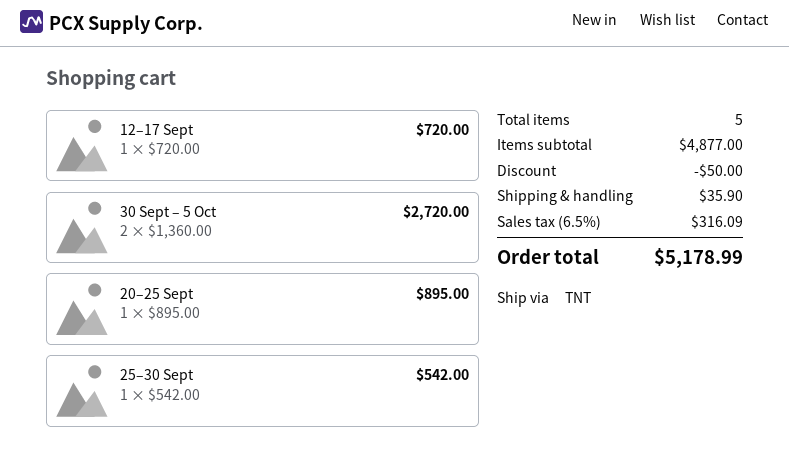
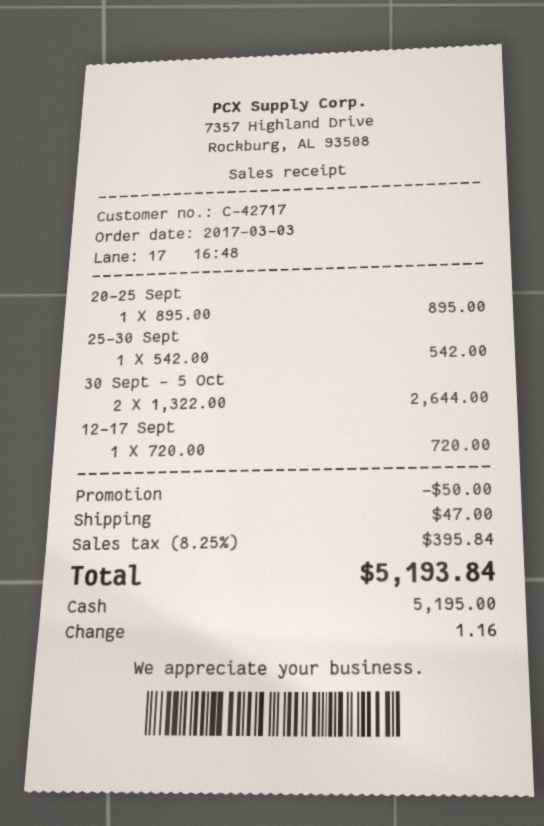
30 Sept – 5 Oct: 2 x 1360.00 = 2720.00 -> 2 x 1322.00 = 2644.00
shipping: 35.90 -> 47.00
tax: 6.5% = 316.09 -> 8.25% = 395.84
total: 5178.99 -> 5193.84

